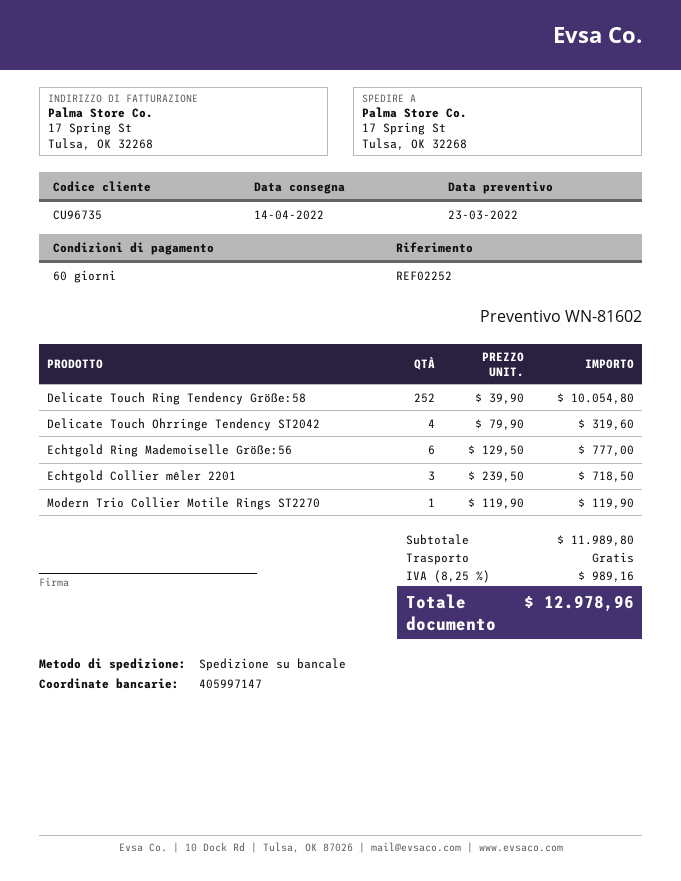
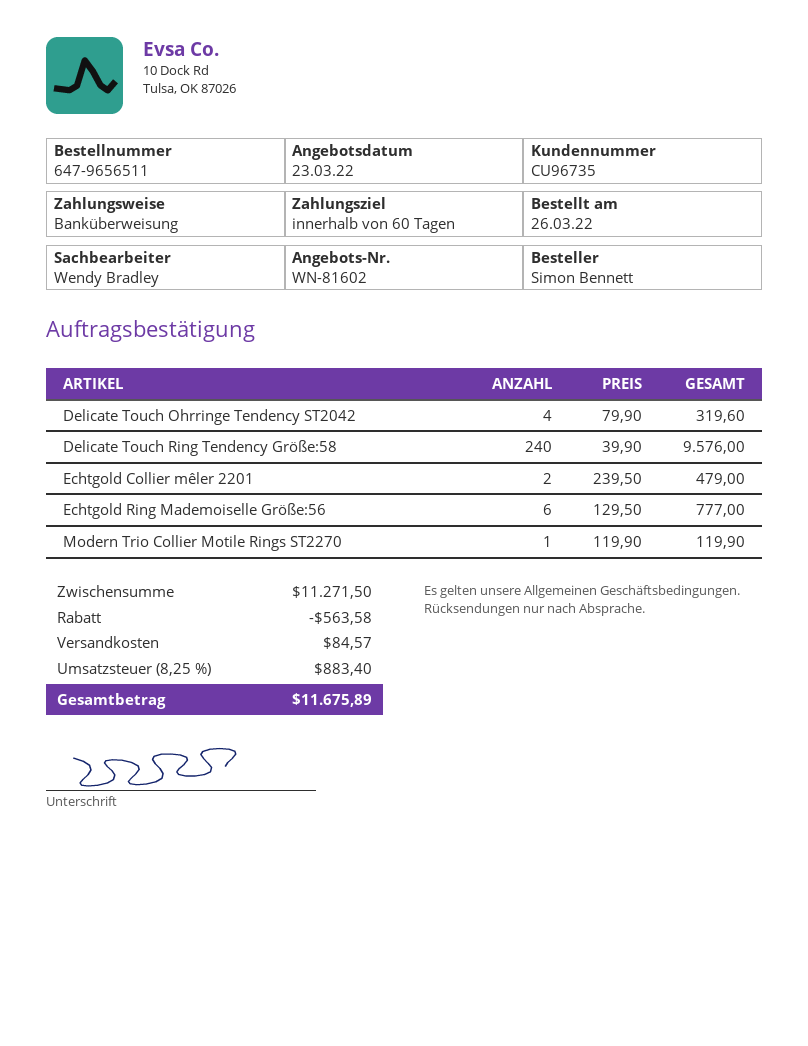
Delicate Touch Ring Tendency Größe:58: 252 x 39.90 = 10054.80 -> 240 x 39.90 = 9576.00
Echtgold Collier mêler 2201: 3 x 239.50 = 718.50 -> 2 x 239.50 = 479.00
subtotal: 11989.80 -> 11271.50
discount: none -> 563.58
shipping: 0.00 -> 84.57
tax: 8.25% = 989.16 -> 8.25% = 883.40
total: 12978.96 -> 11675.89

